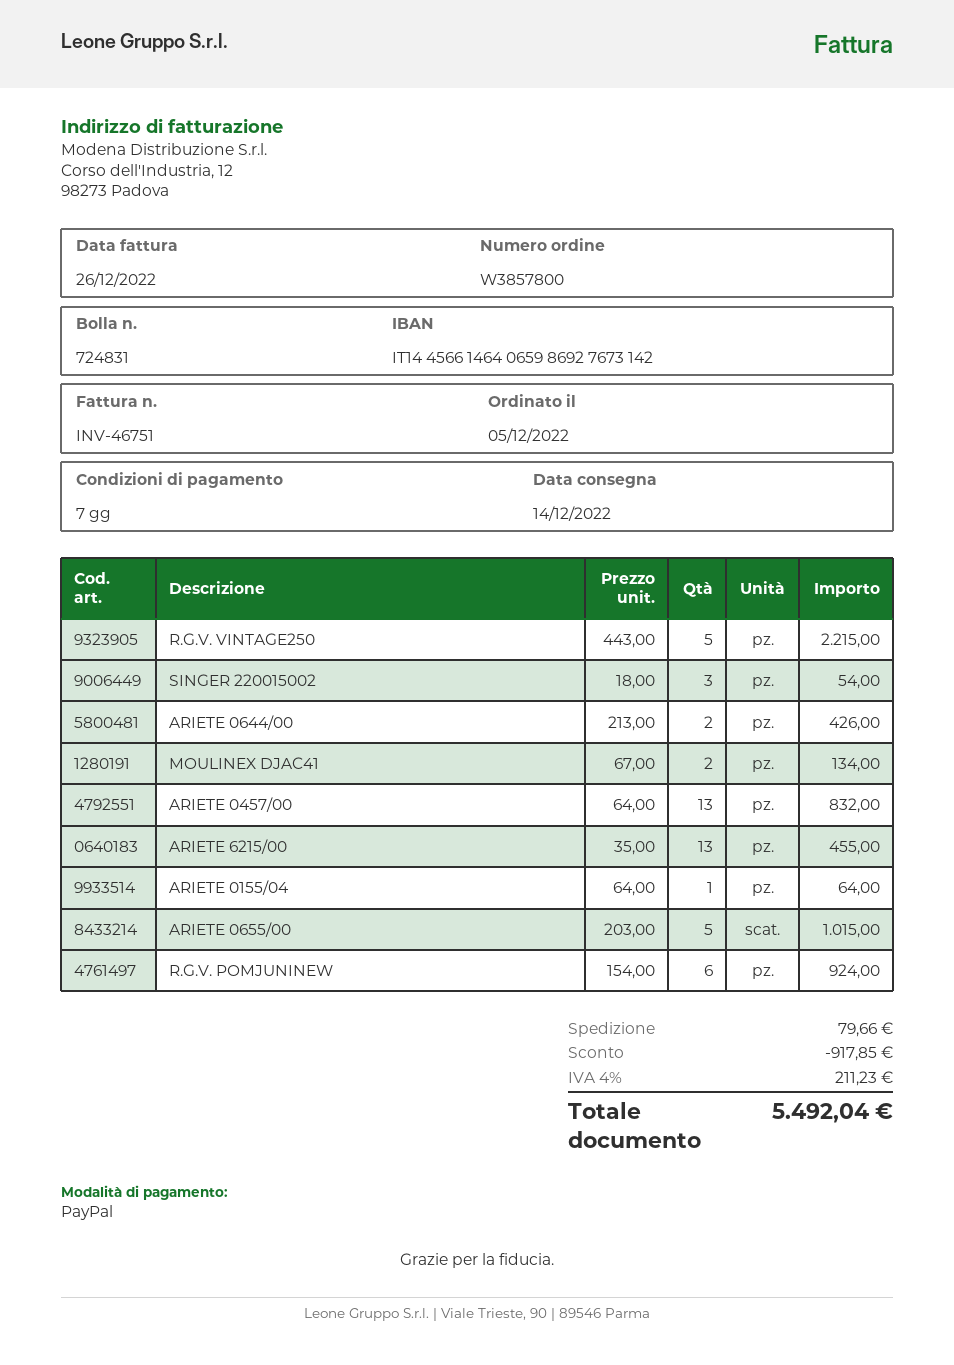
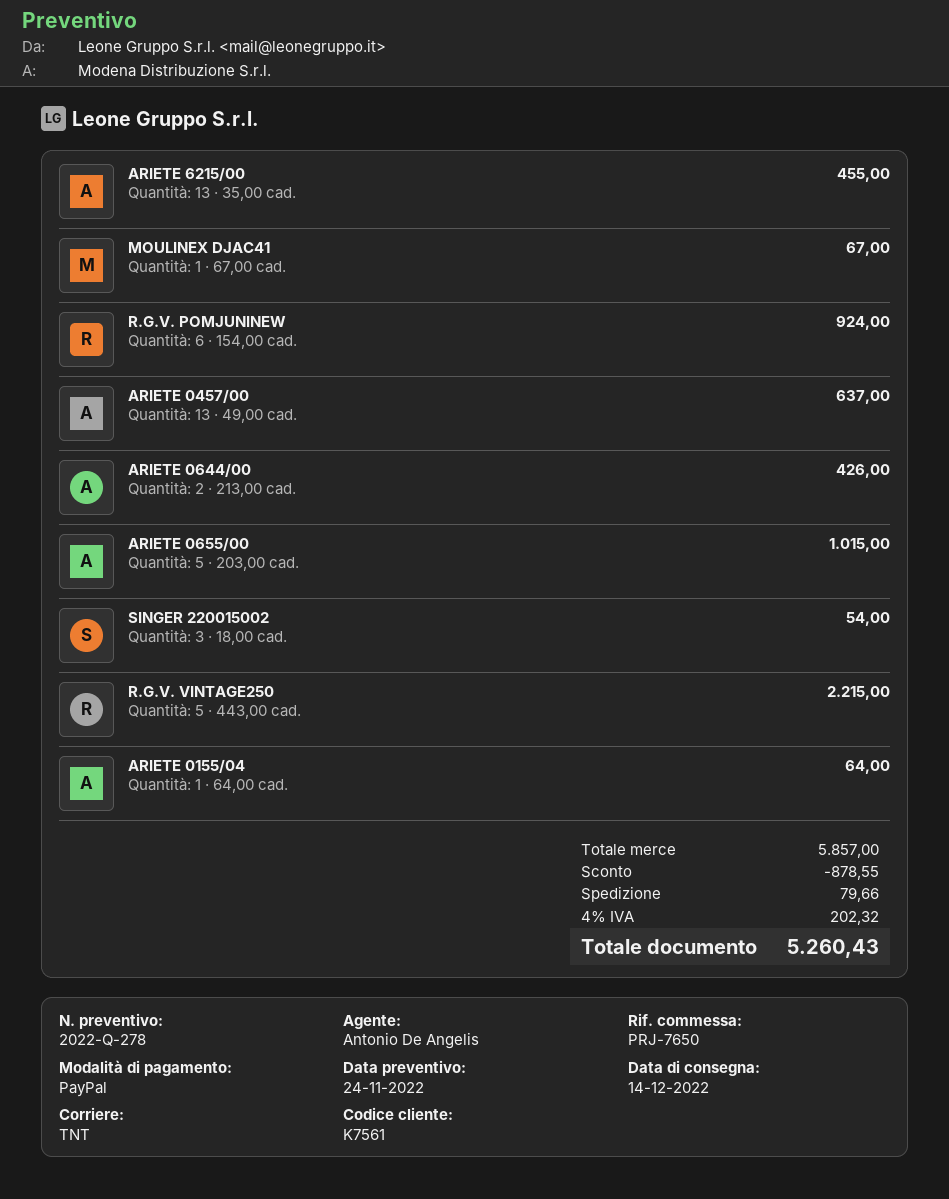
MOULINEX DJAC41: 2 x 67.00 = 134.00 -> 1 x 67.00 = 67.00
ARIETE 0457/00: 13 x 64.00 = 832.00 -> 13 x 49.00 = 637.00
discount: 917.85 -> 878.55
tax: 4% = 211.23 -> 4% = 202.32
total: 5492.04 -> 5260.43

